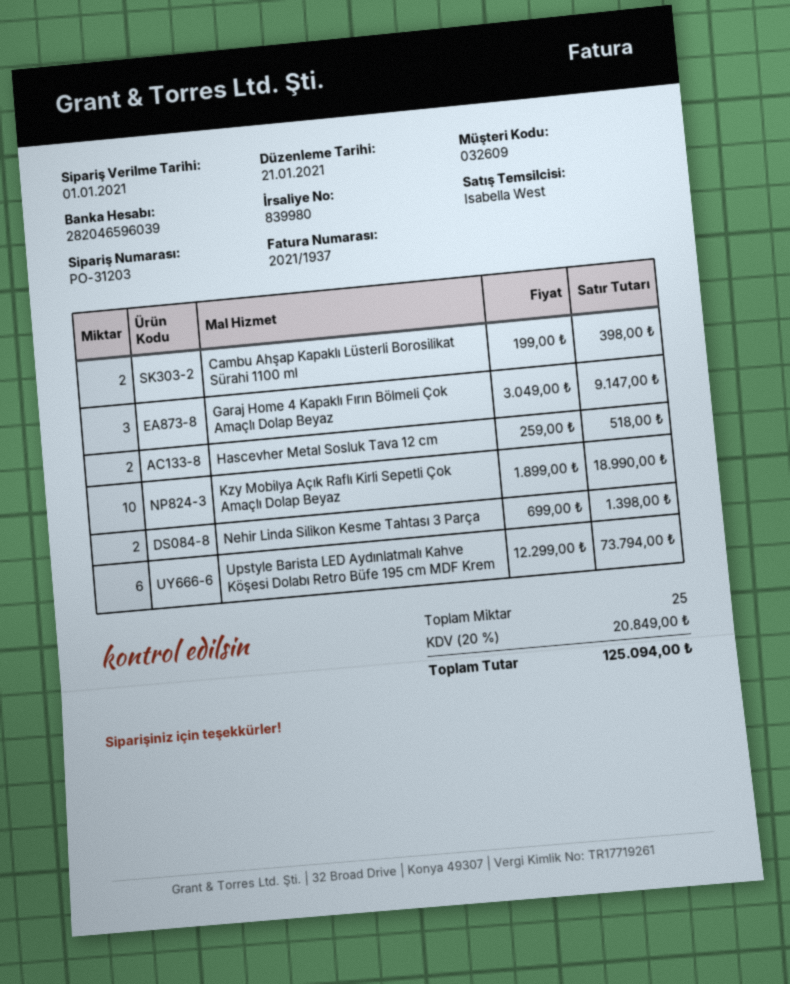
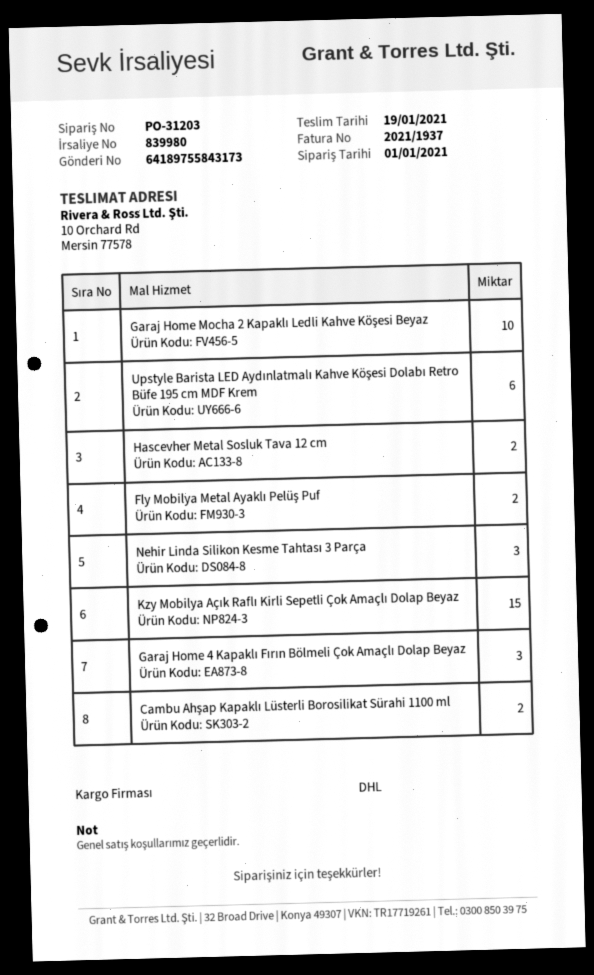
Kzy Mobilya Açık Raflı Kirli Sepetli Çok Amaçlı Dolap Beyaz: 10 -> 15
Nehir Linda Silikon Kesme Tahtası 3 Parça: 2 -> 3
Garaj Home Mocha 2 Kapaklı Ledli Kahve Köşesi Beyaz: none -> 10
Fly Mobilya Metal Ayaklı Pelüş Puf: none -> 2

